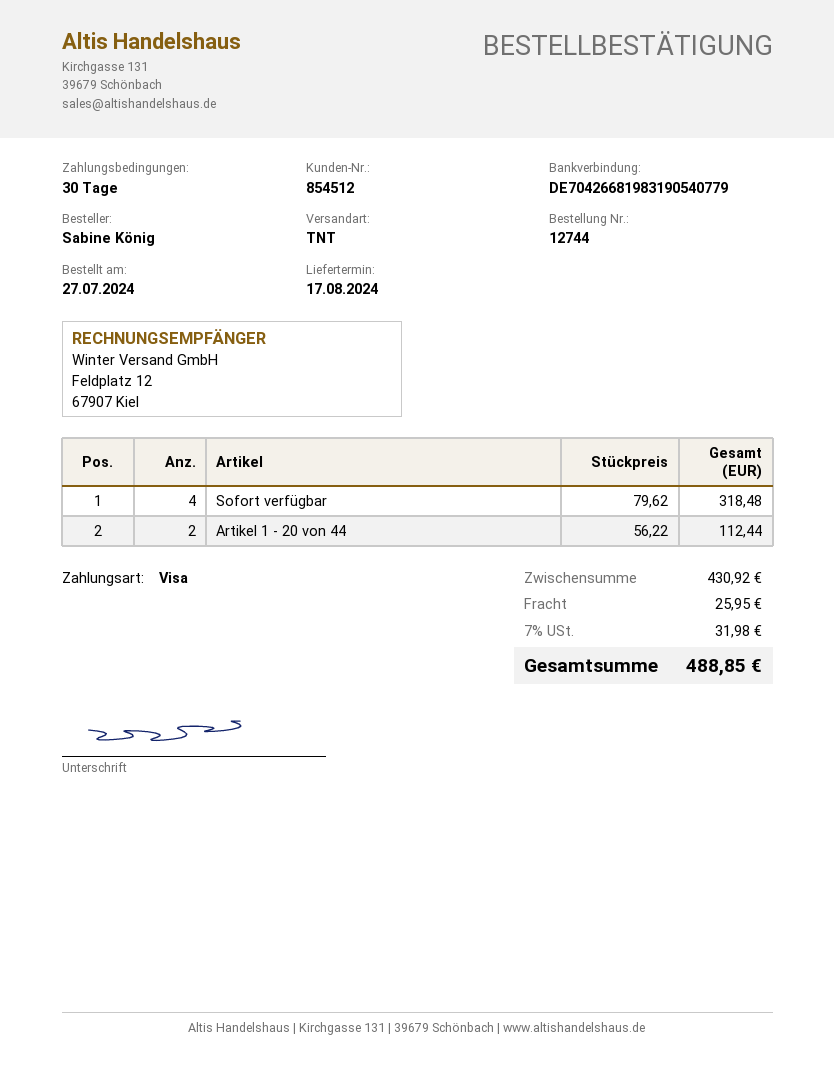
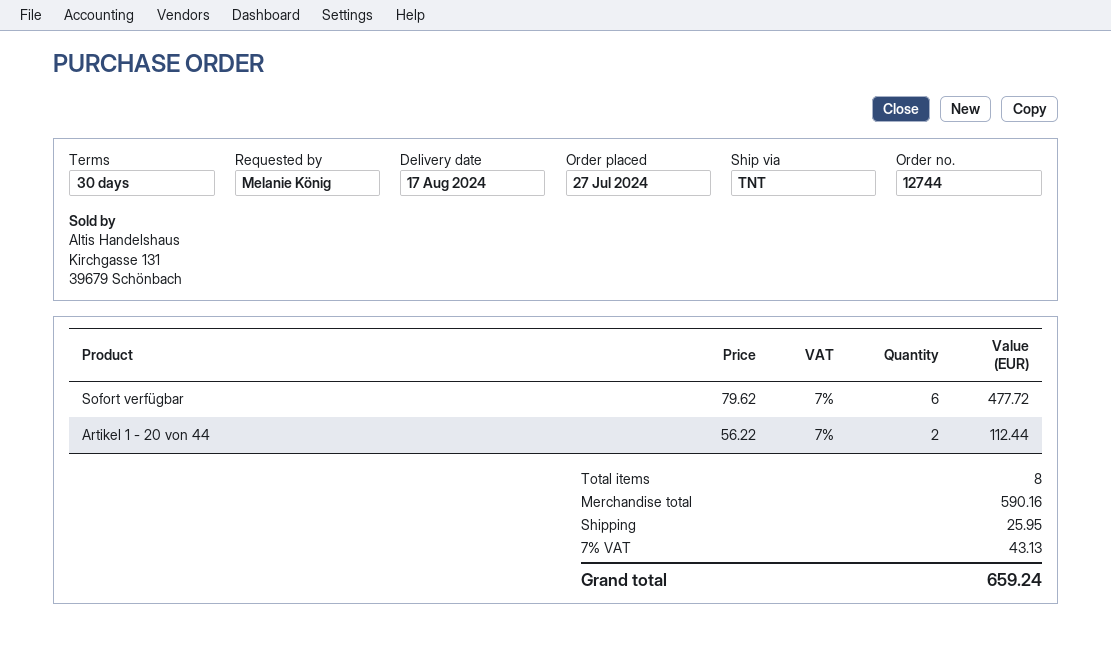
ordered by: Sabine König -> Melanie König
Sofort verfügbar: 4 x 79.62 = 318.48 -> 6 x 79.62 = 477.72
subtotal: 430.92 -> 590.16
tax: 7% = 31.98 -> 7% = 43.13
total: 488.85 -> 659.24

